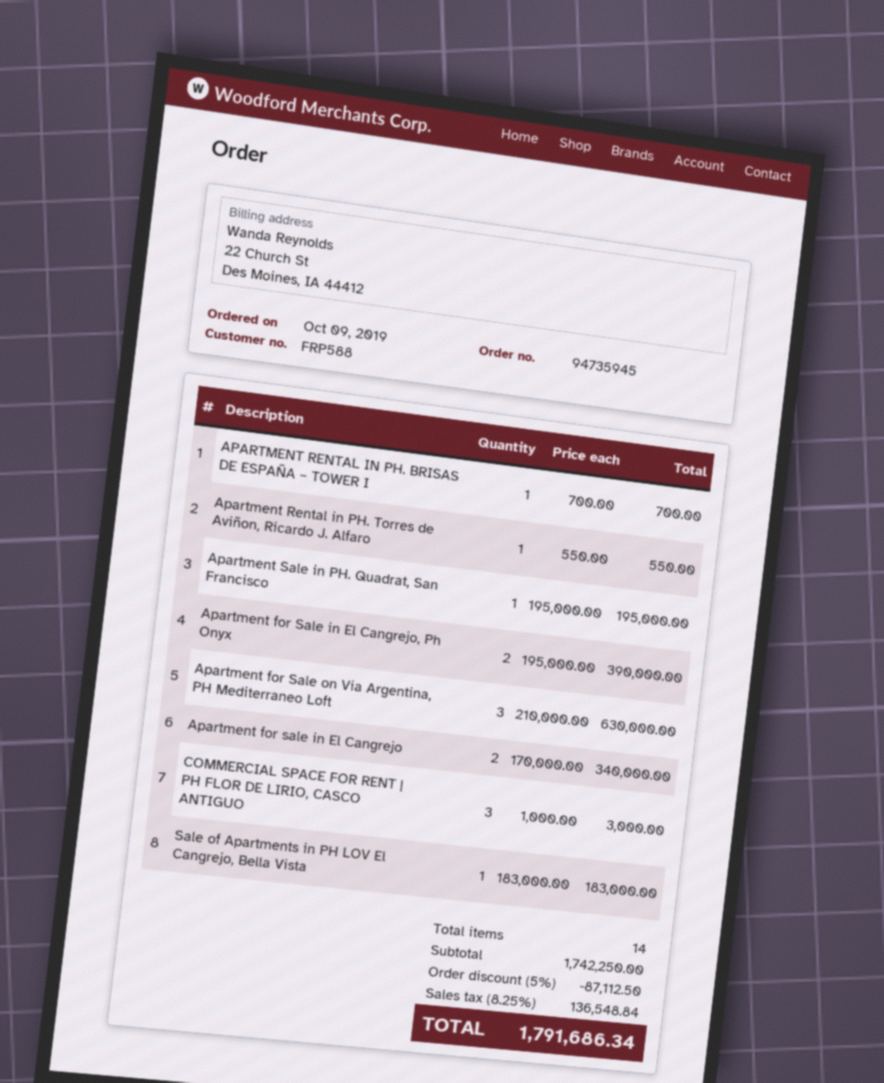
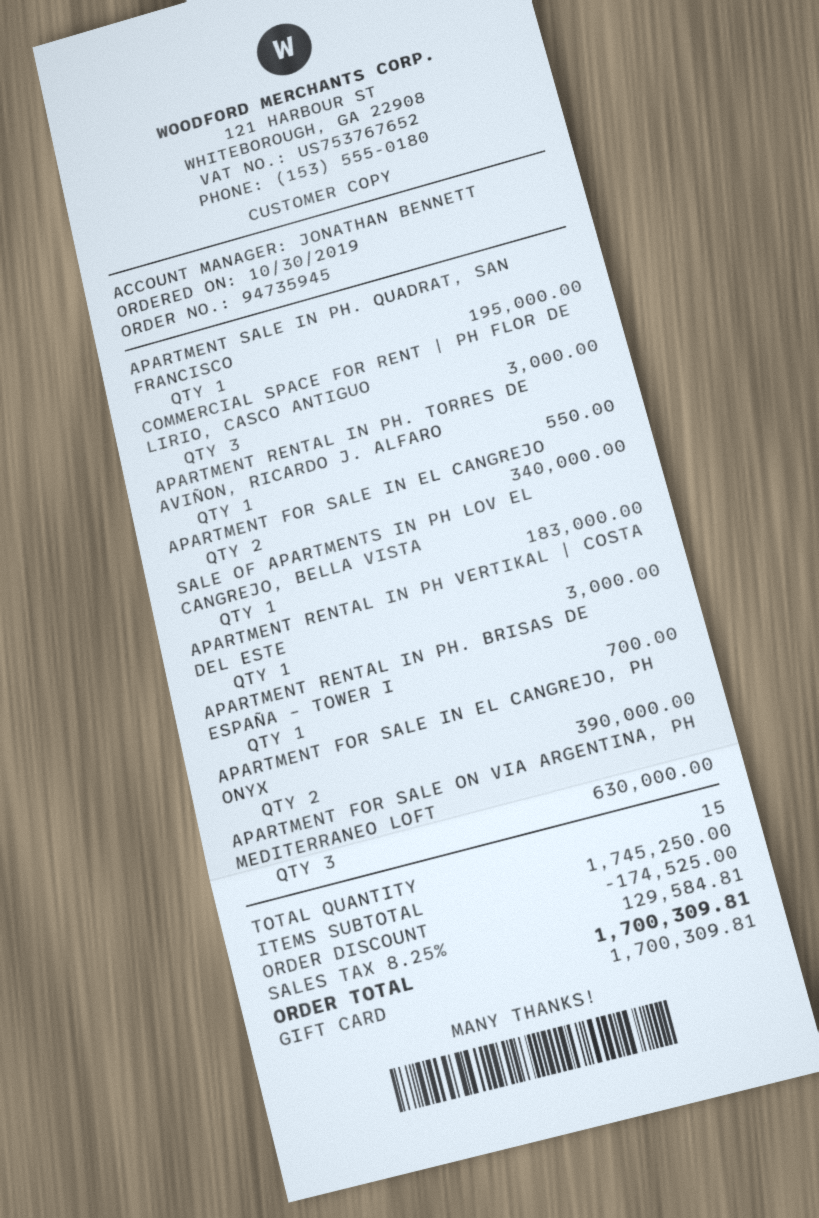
order date: 2019-10-09 -> 2019-10-30
APARTMENT RENTAL IN PH VERTIKAL | COSTA DEL ESTE: none -> 1 for 3000.00
total quantity: 14 -> 15
subtotal: 1742250.00 -> 1745250.00
discount: 87112.50 -> 174525.00
tax: 8.25% = 136548.84 -> 8.25% = 129584.81
total: 1791686.34 -> 1700309.81

